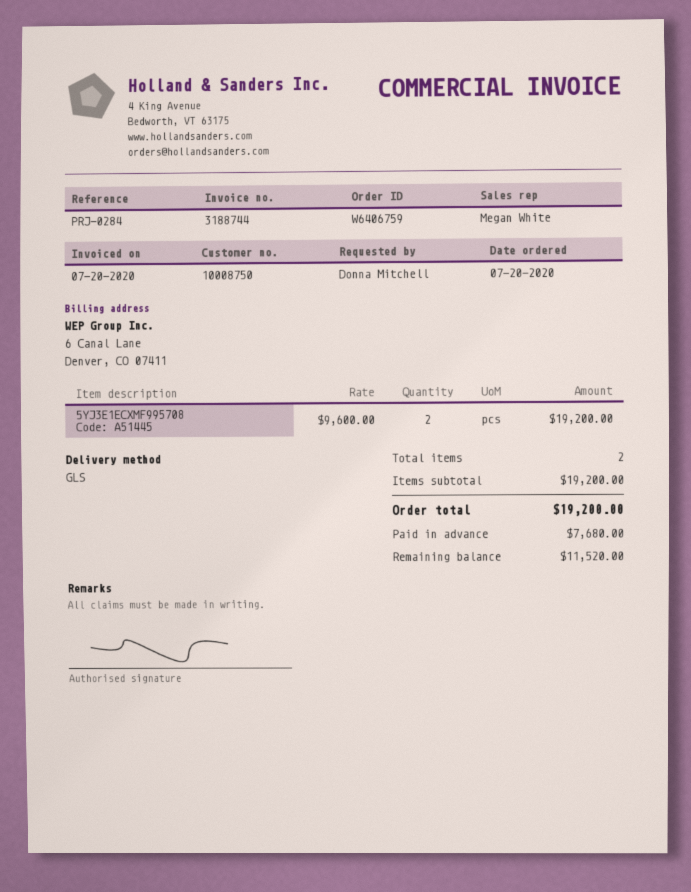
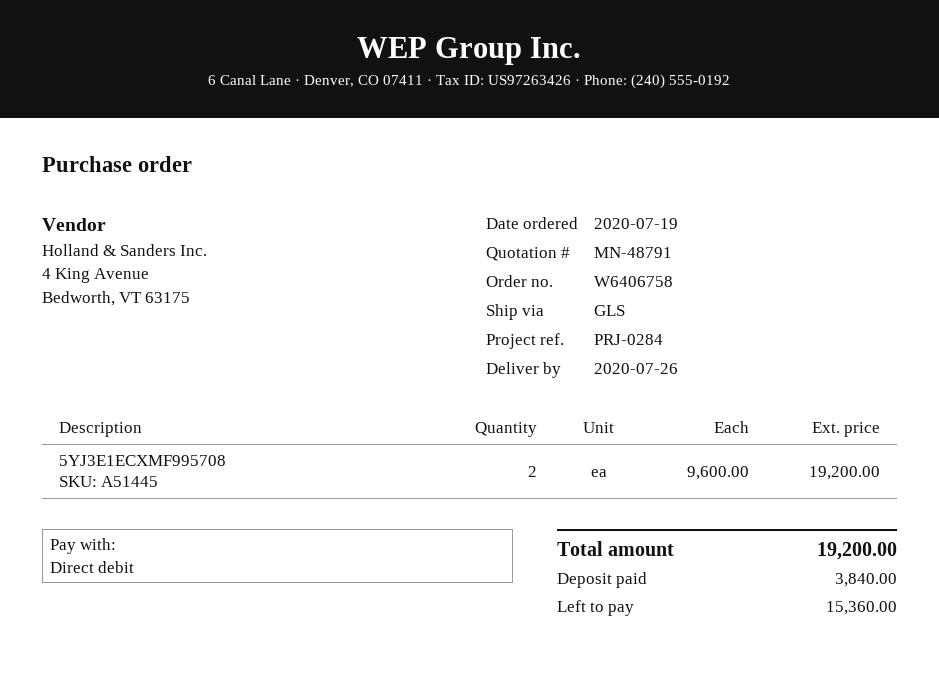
order number: W6406759 -> W6406758
order date: 2020-07-20 -> 2020-07-19
deposit: 7680.00 -> 3840.00
balance: 11520.00 -> 15360.00

